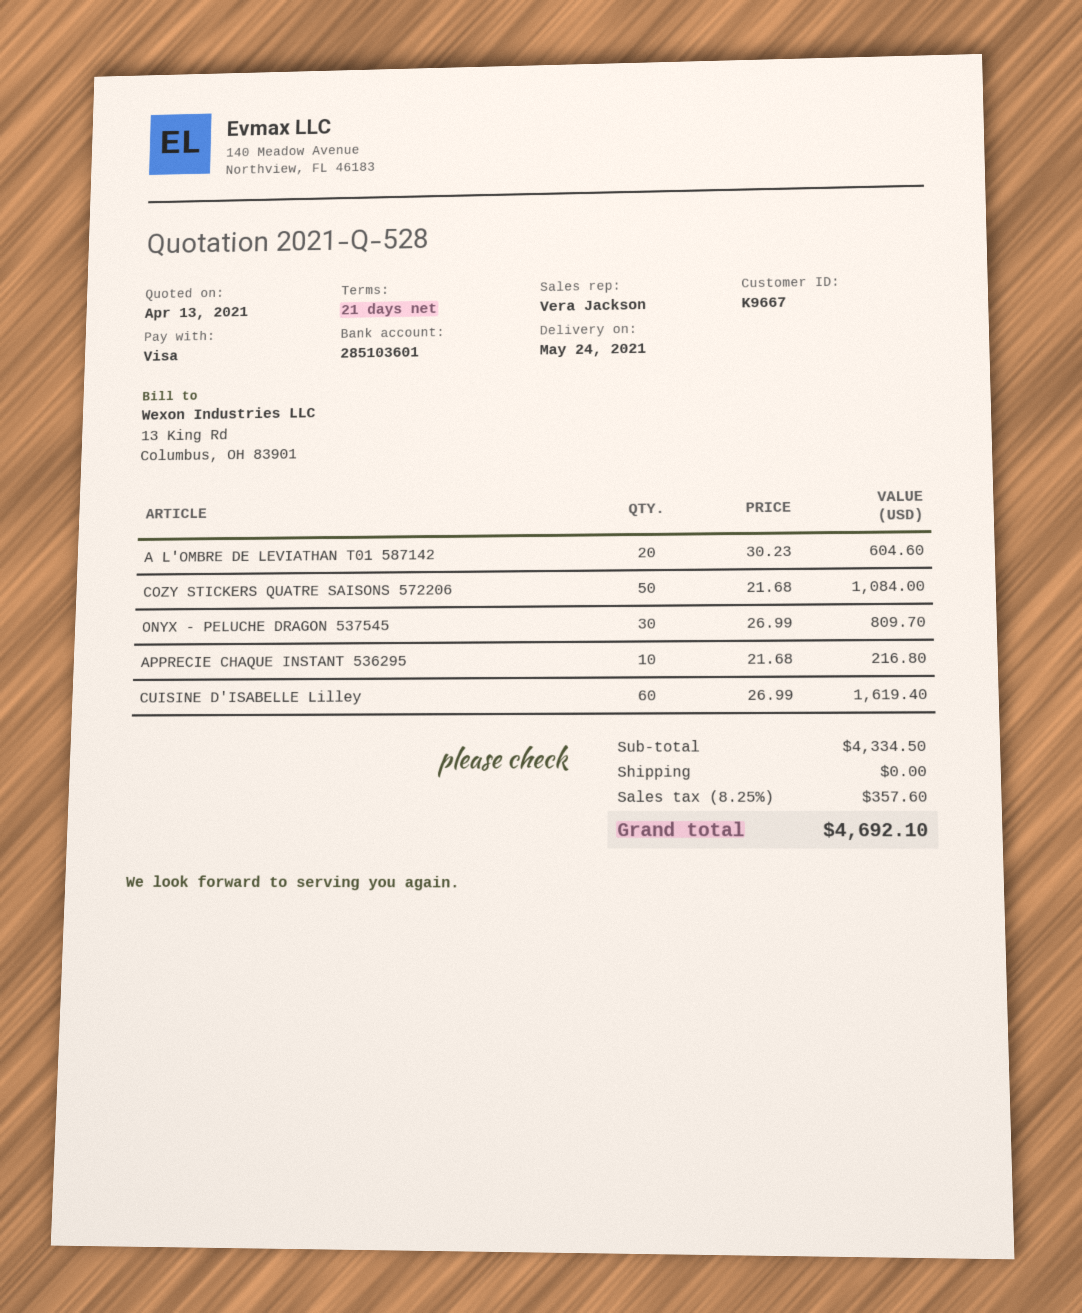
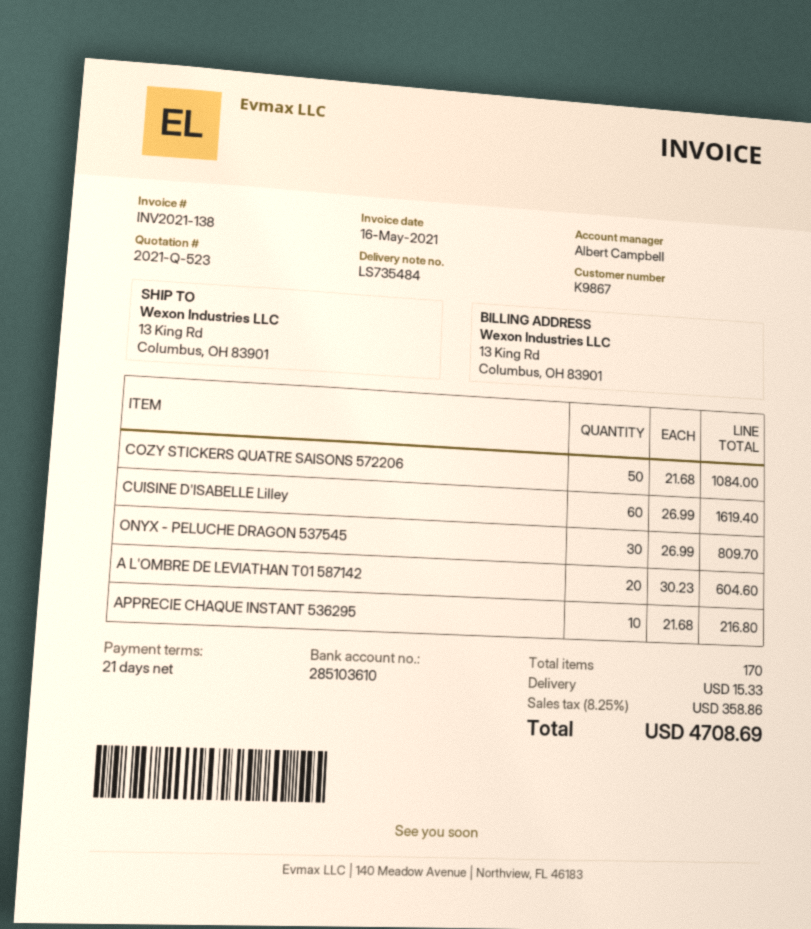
quote number: 2021-Q-528 -> 2021-Q-523
customer number: K9667 -> K9867
sales rep: Vera Jackson -> Albert Campbell
bank account: 285103601 -> 285103610
shipping: 0.00 -> 15.33
tax: 8.25% = 357.60 -> 8.25% = 358.86
total: 4692.10 -> 4708.69

